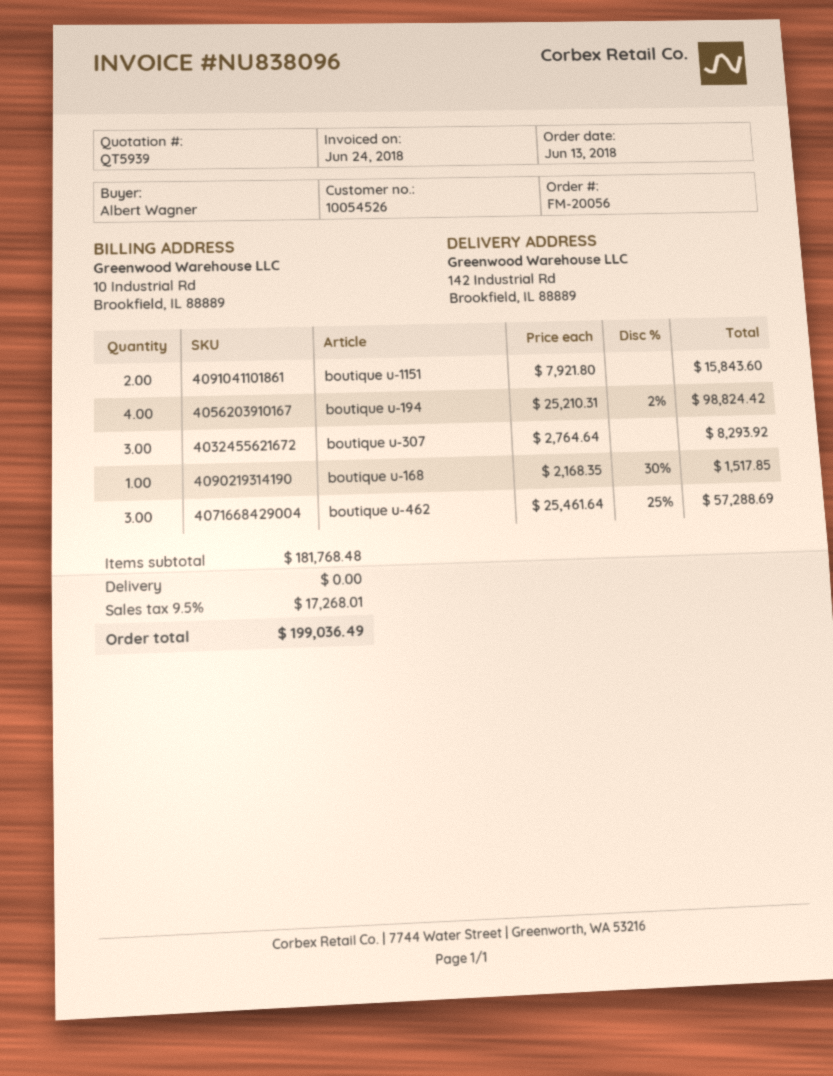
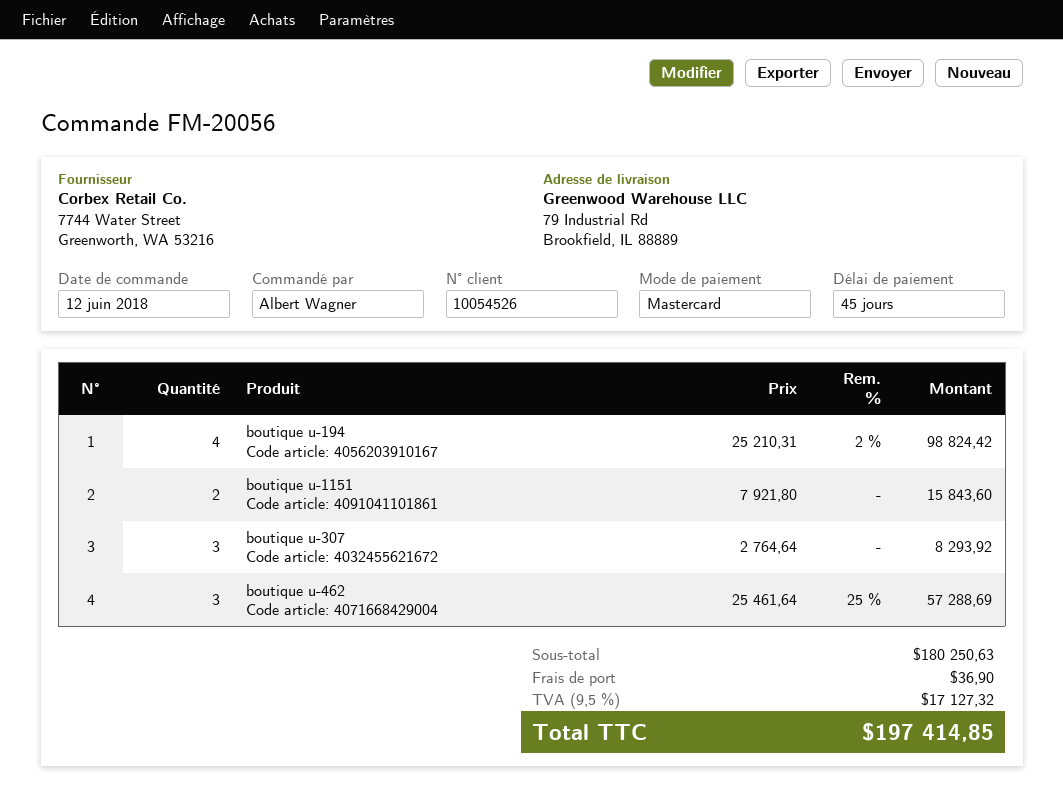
order date: 2018-06-13 -> 2018-06-12
ship to: 142 Industrial Rd, Brookfield, IL 88889 -> 79 Industrial Rd, Brookfield, IL 88889
boutique u-168: 1 x 2168.35 - 30% = 1517.85 -> none
subtotal: 181768.48 -> 180250.63
shipping: 0.00 -> 36.90
tax: 9.5% = 17268.01 -> 9.5% = 17127.32
total: 199036.49 -> 197414.85

